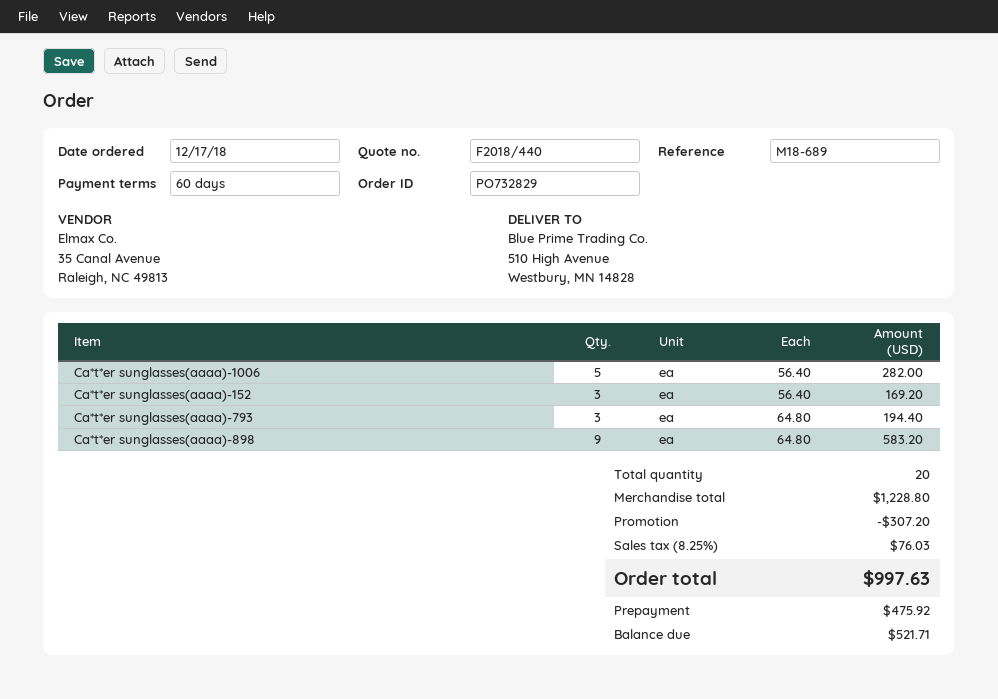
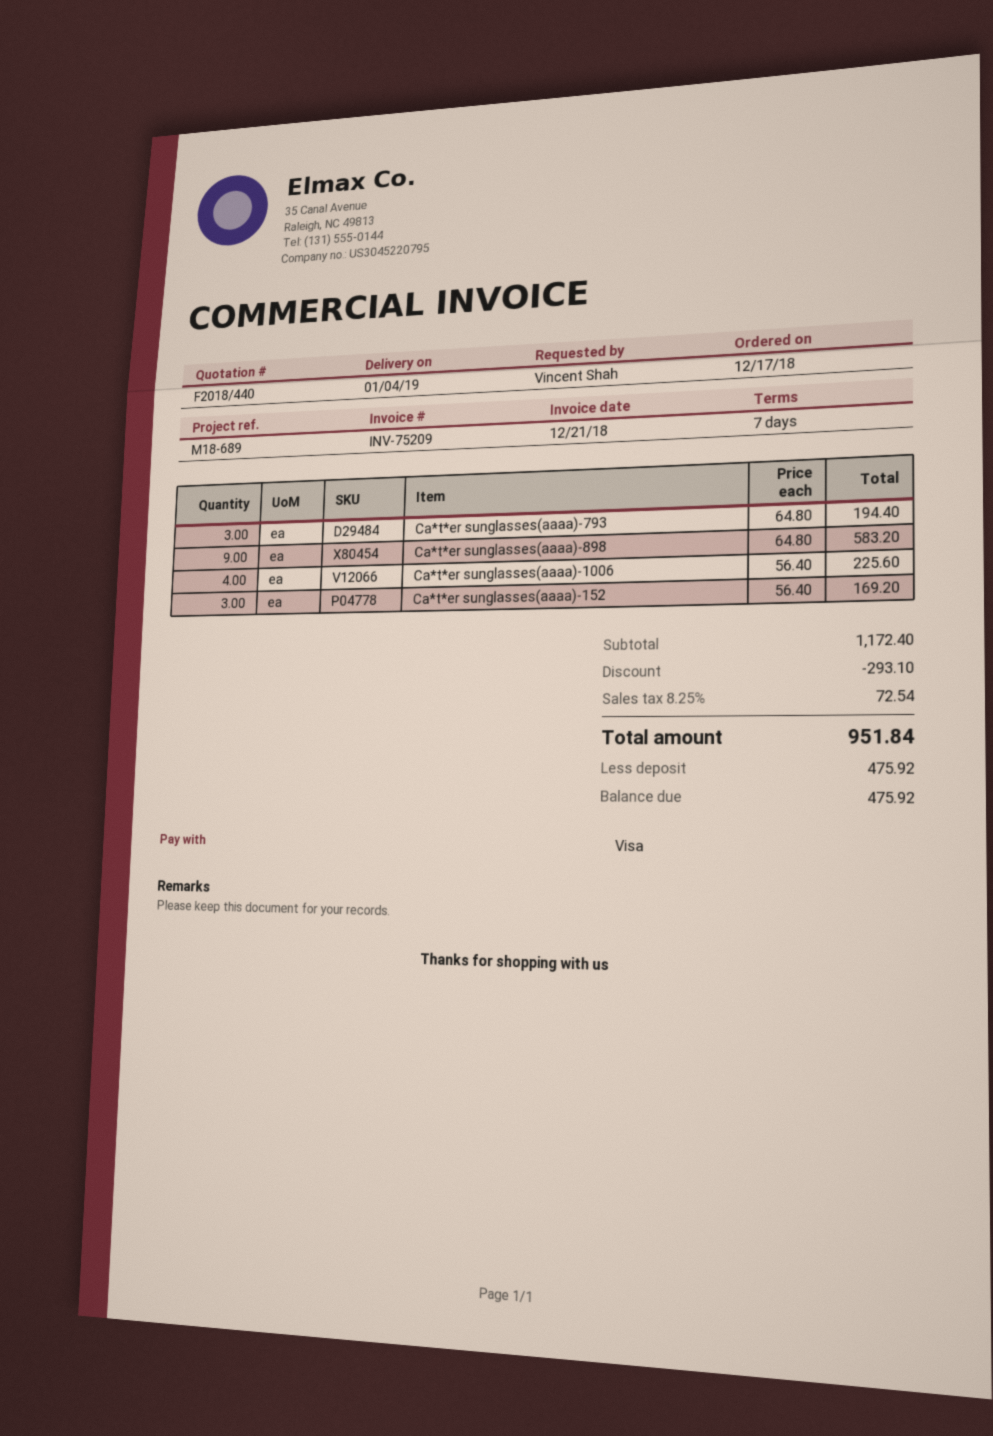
payment terms: 60 days -> 7 days
Ca*t*er sunglasses(aaaa)-1006: 5 x 56.40 = 282.00 -> 4 x 56.40 = 225.60
subtotal: 1228.80 -> 1172.40
discount: 307.20 -> 293.10
tax: 8.25% = 76.03 -> 8.25% = 72.54
total: 997.63 -> 951.84
balance: 521.71 -> 475.92

